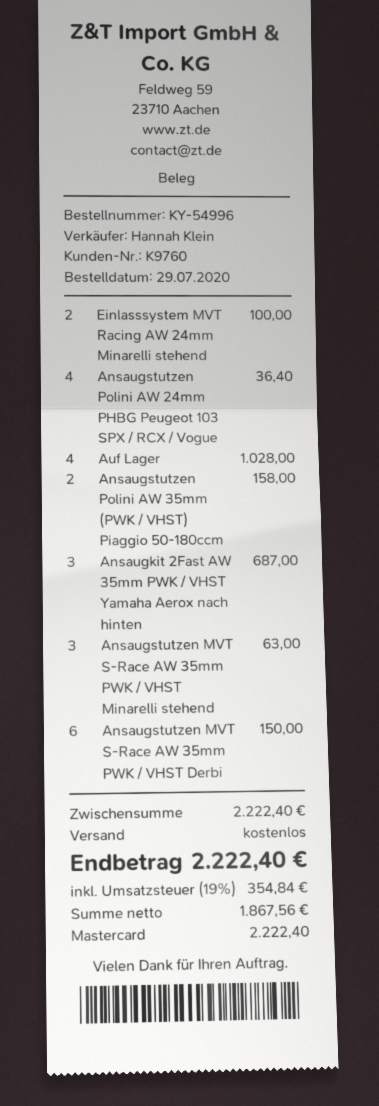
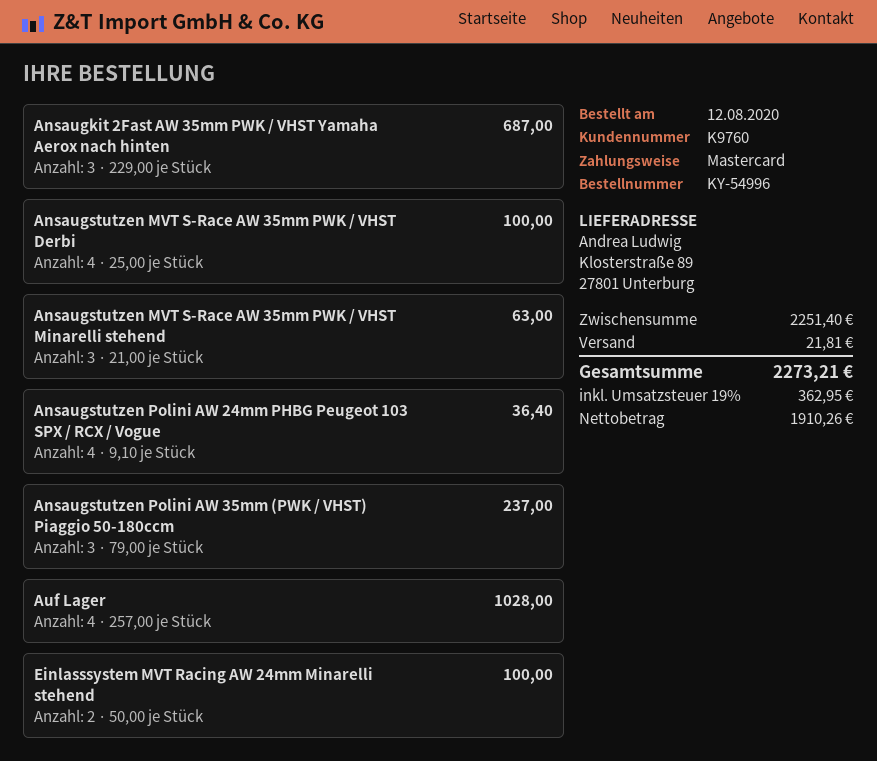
order date: 2020-07-29 -> 2020-08-12
Ansaugstutzen Polini AW 35mm (PWK / VHST) Piaggio 50-180ccm: 2 for 158.00 -> 3 for 237.00
Ansaugstutzen MVT S-Race AW 35mm PWK / VHST Derbi: 6 for 150.00 -> 4 for 100.00
subtotal: 2222.40 -> 2251.40
shipping: 0.00 -> 21.81
net: 1867.56 -> 1910.26
tax: 19% = 354.84 -> 19% = 362.95
total: 2222.40 -> 2273.21

